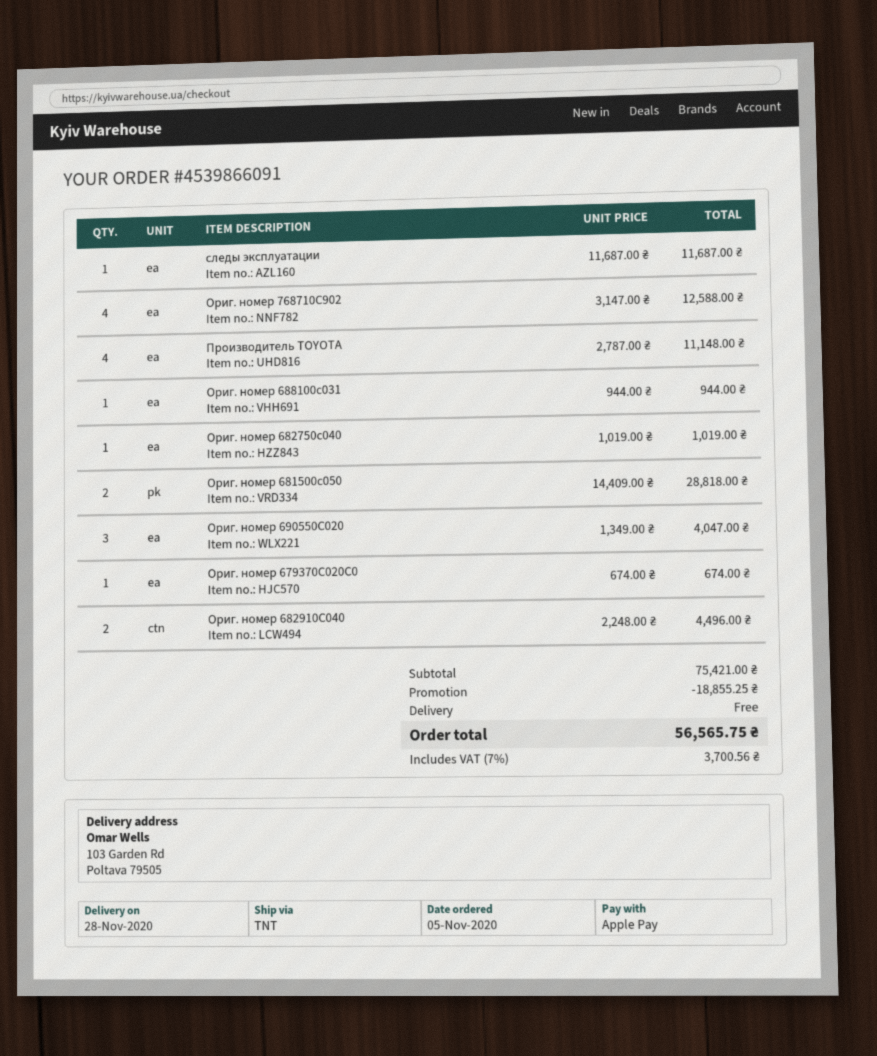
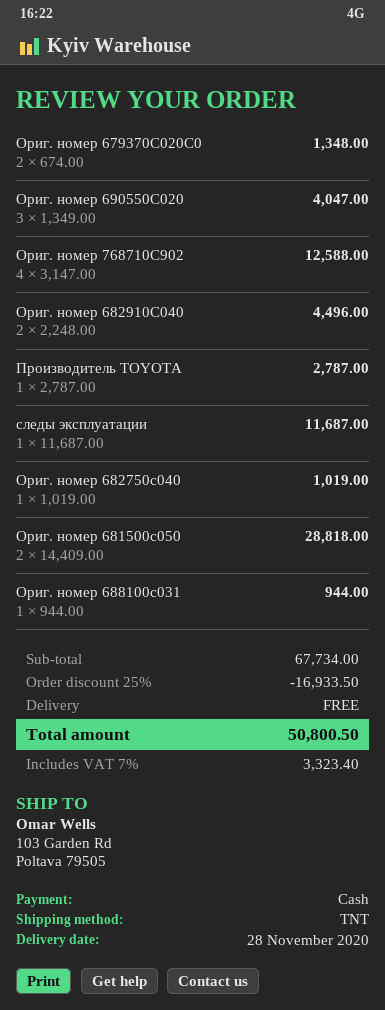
payment method: Apple Pay -> cash
Производитель TOYOTA: 4 x 2787.00 = 11148.00 -> 1 x 2787.00 = 2787.00
Ориг. номер 679370C020C0: 1 x 674.00 = 674.00 -> 2 x 674.00 = 1348.00
subtotal: 75421.00 -> 67734.00
discount: 18855.25 -> 16933.50
tax: 7% = 3700.56 -> 7% = 3323.40
total: 56565.75 -> 50800.50

